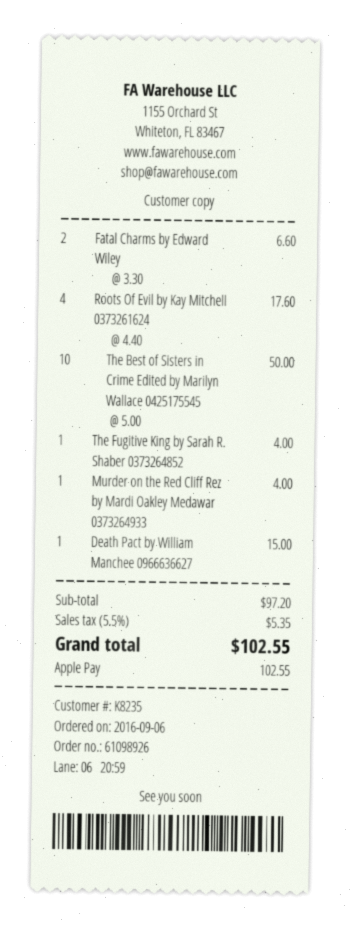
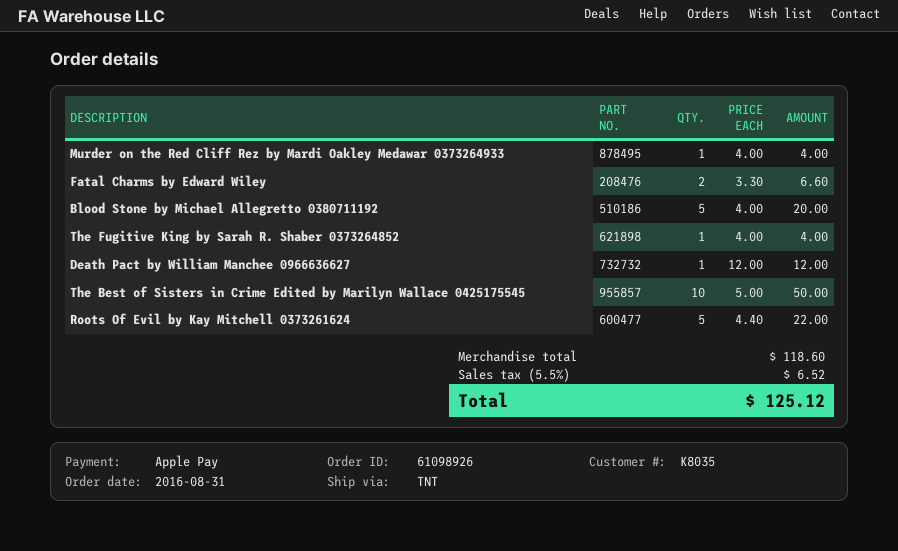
order date: 2016-09-06 -> 2016-08-31
customer number: K8235 -> K8035
Roots Of Evil by Kay Mitchell 0373261624: 4 x 4.40 = 17.60 -> 5 x 4.40 = 22.00
Death Pact by William Manchee 0966636627: 1 x 15.00 = 15.00 -> 1 x 12.00 = 12.00
Blood Stone by Michael Allegretto 0380711192: none -> 5 x 4.00 = 20.00
subtotal: 97.20 -> 118.60
tax: 5.5% = 5.35 -> 5.5% = 6.52
total: 102.55 -> 125.12

